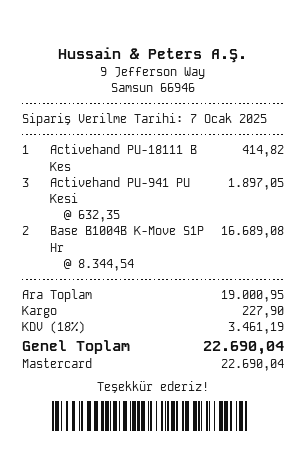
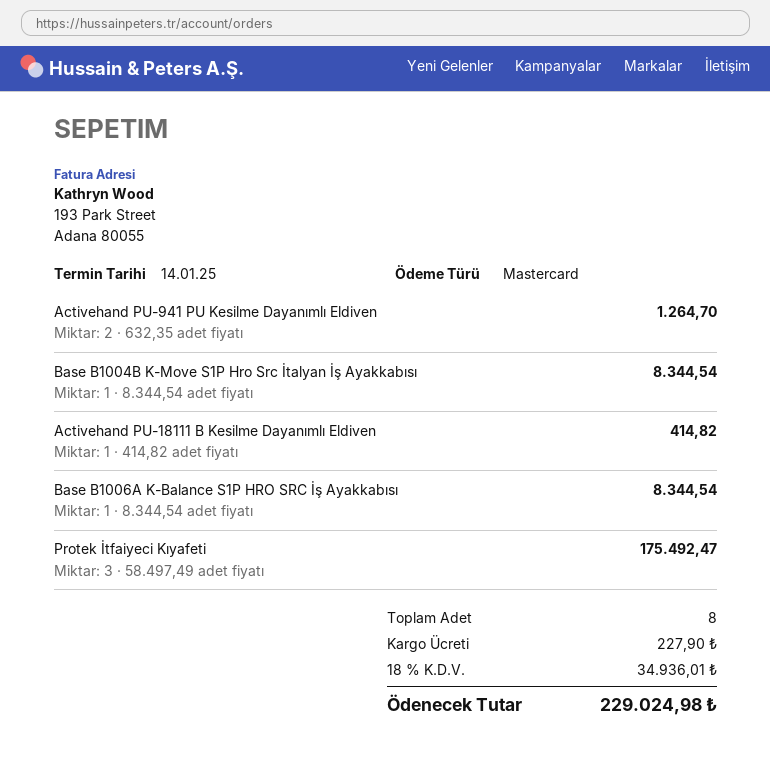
Activehand PU-941 PU Kesi: 3 x 632.35 = 1897.05 -> 2 x 632.35 = 1264.70
Base B1004B K-Move S1P Hr: 2 x 8344.54 = 16689.08 -> 1 x 8344.54 = 8344.54
Base B1006A K-Balance S1P HRO SRC İş Ayakkabısı: none -> 1 x 8344.54 = 8344.54
Protek İtfaiyeci Kıyafeti: none -> 3 x 58497.49 = 175492.47
tax: 18% = 3461.19 -> 18% = 34936.01
total: 22690.04 -> 229024.98

